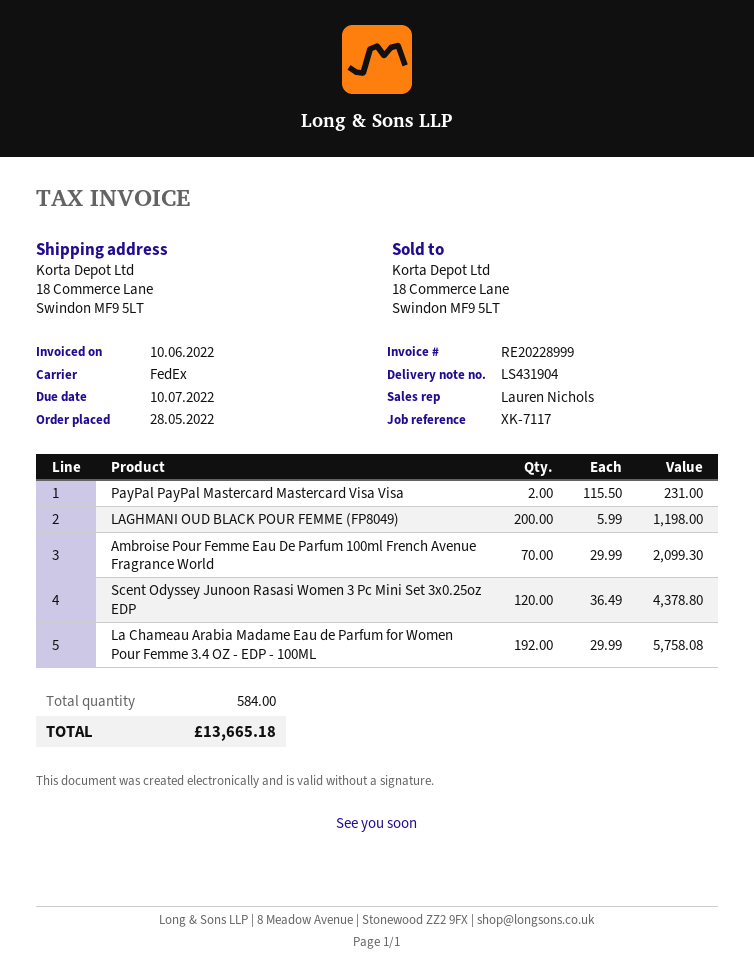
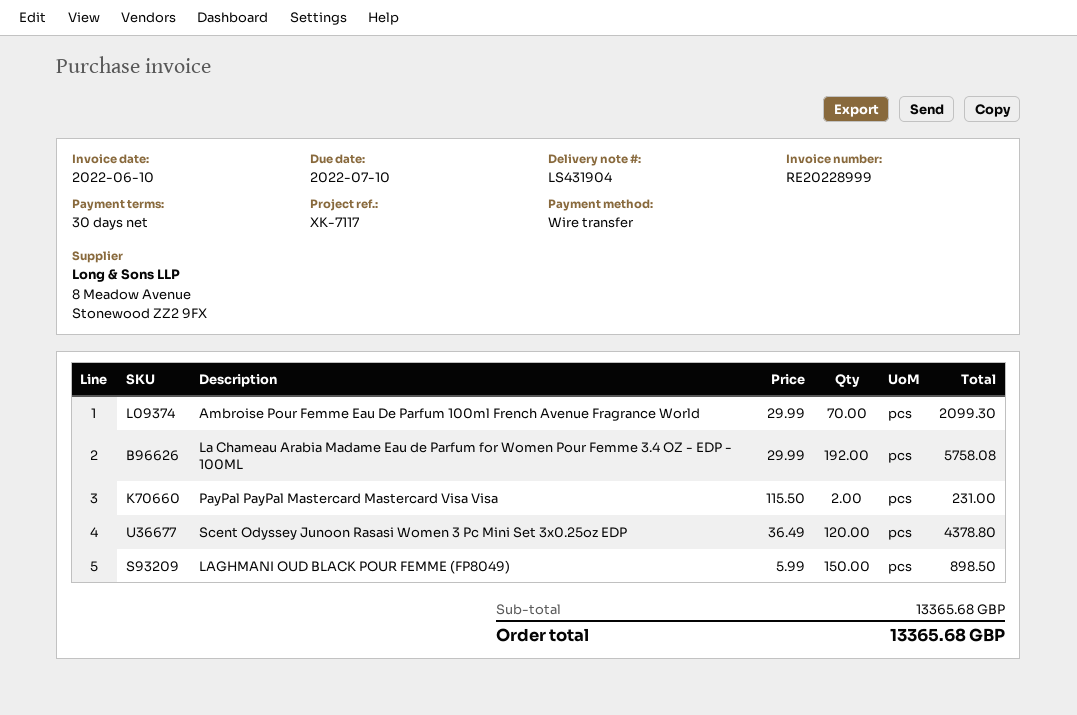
LAGHMANI OUD BLACK POUR FEMME (FP8049): 200 x 5.99 = 1198.00 -> 150 x 5.99 = 898.50
total: 13665.18 -> 13365.68

